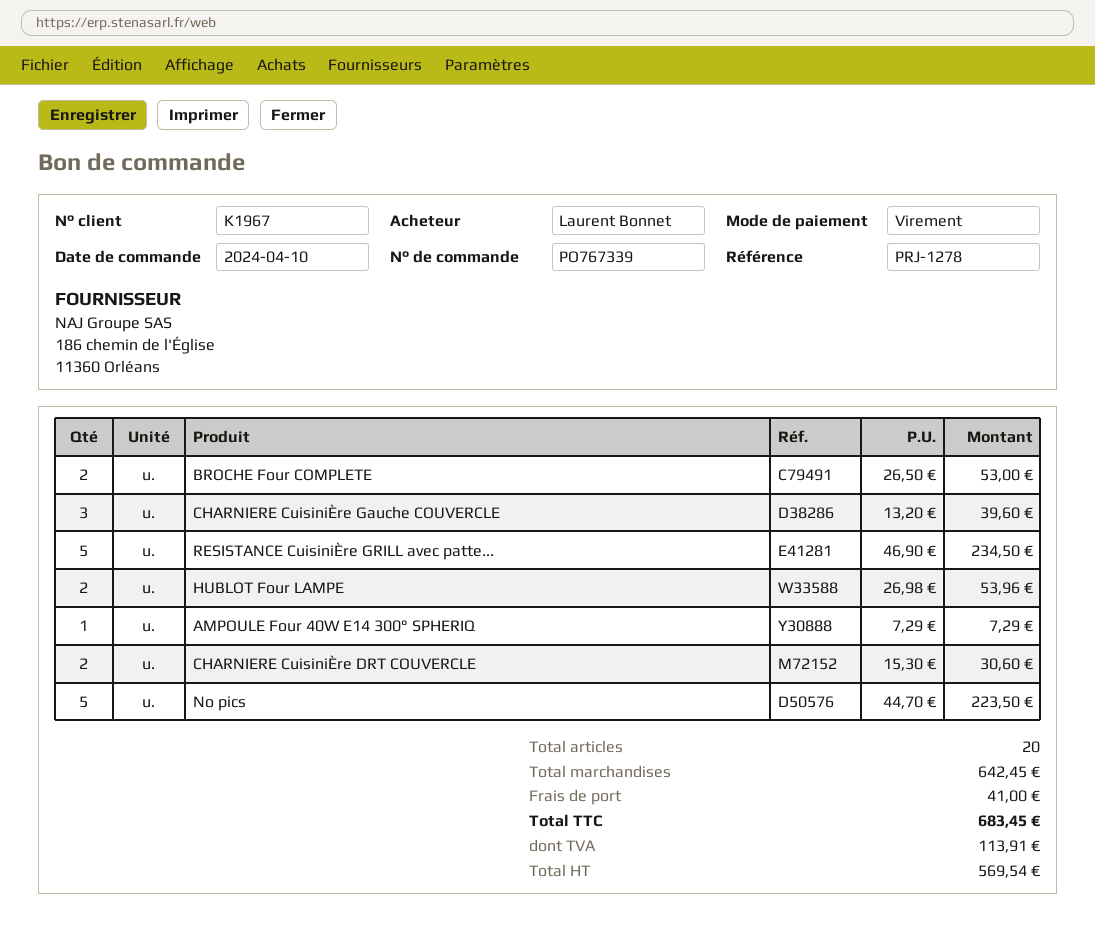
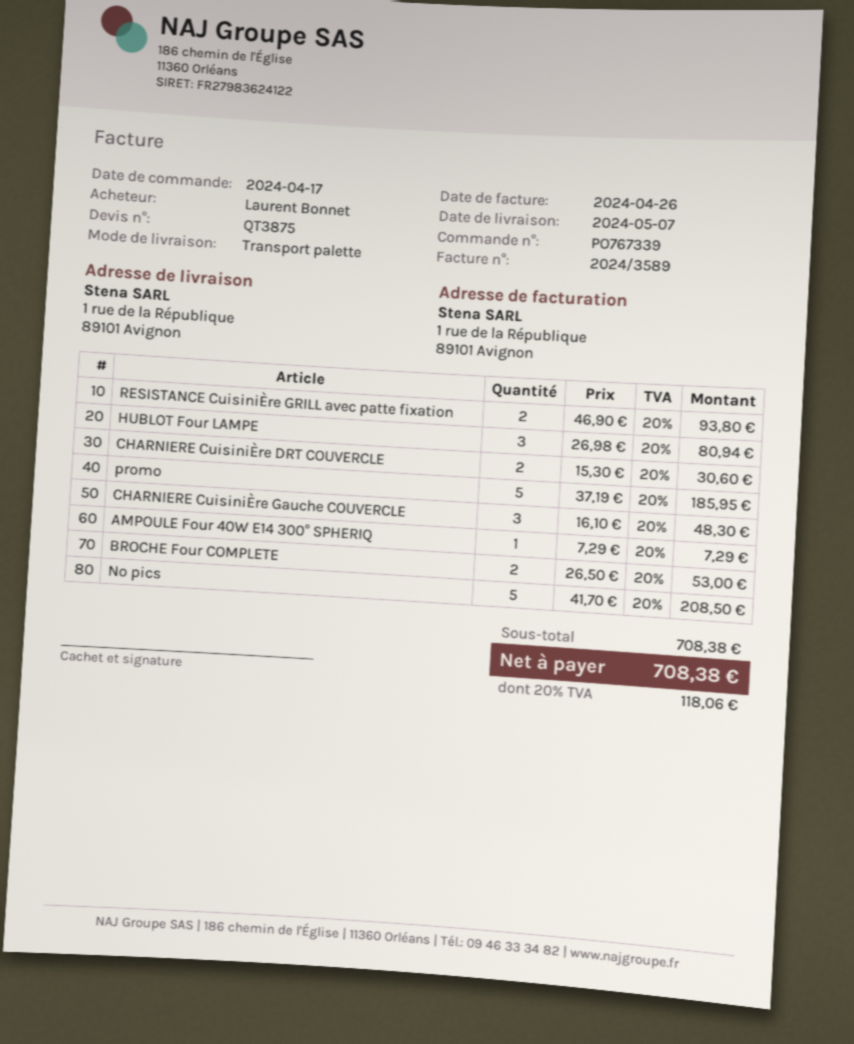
order date: 2024-04-10 -> 2024-04-17
CHARNIERE CuisiniÈre Gauche COUVERCLE: 3 x 13.20 = 39.60 -> 3 x 16.10 = 48.30
RESISTANCE CuisiniÈre GRILL avec patte...: 5 x 46.90 = 234.50 -> 2 x 46.90 = 93.80
HUBLOT Four LAMPE: 2 x 26.98 = 53.96 -> 3 x 26.98 = 80.94
No pics: 5 x 44.70 = 223.50 -> 5 x 41.70 = 208.50
promo: none -> 5 x 37.19 = 185.95
subtotal: 642.45 -> 708.38
shipping: 41.00 -> none
tax: 113.91 -> 118.06
total: 683.45 -> 708.38

